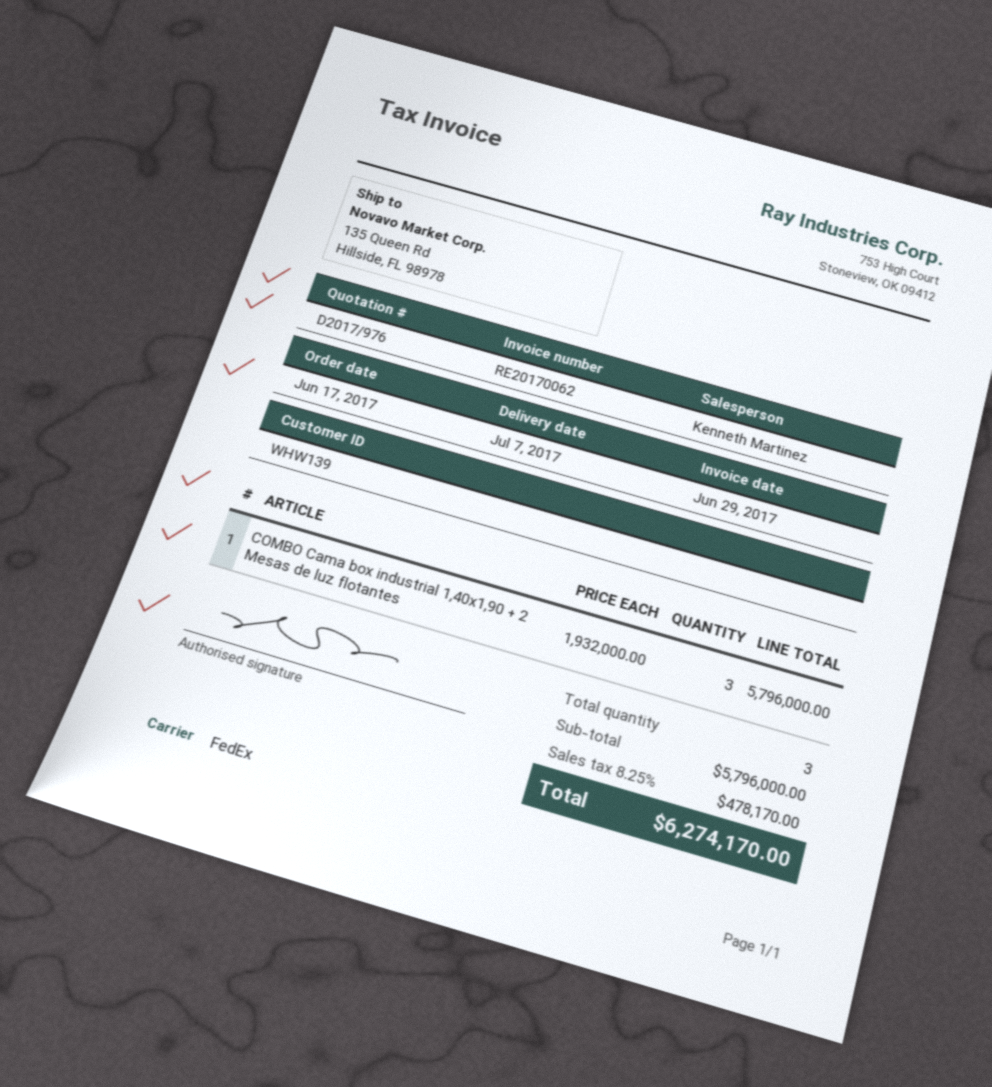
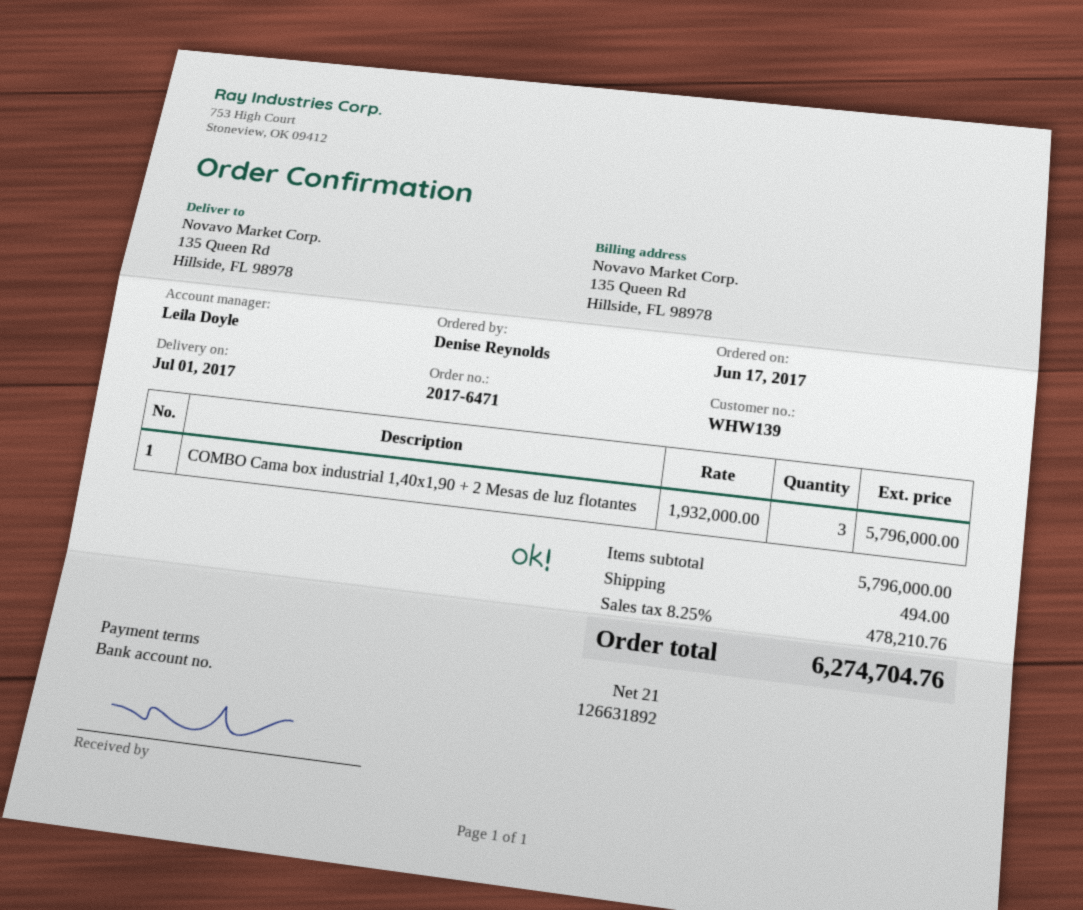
delivery date: 2017-07-07 -> 2017-07-01
sales rep: Kenneth Martinez -> Leila Doyle
shipping: none -> 494.00
tax: 8.25% = 478170.00 -> 8.25% = 478210.76
total: 6274170.00 -> 6274704.76

